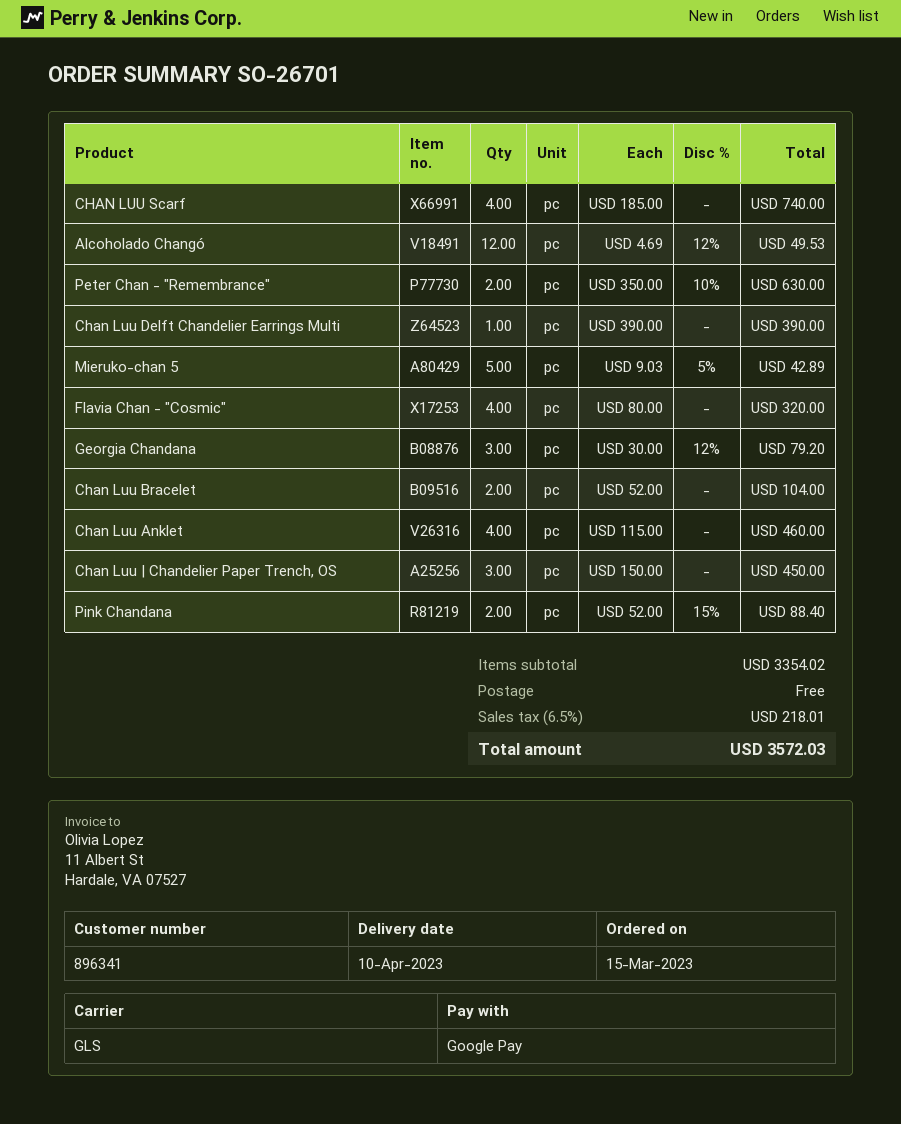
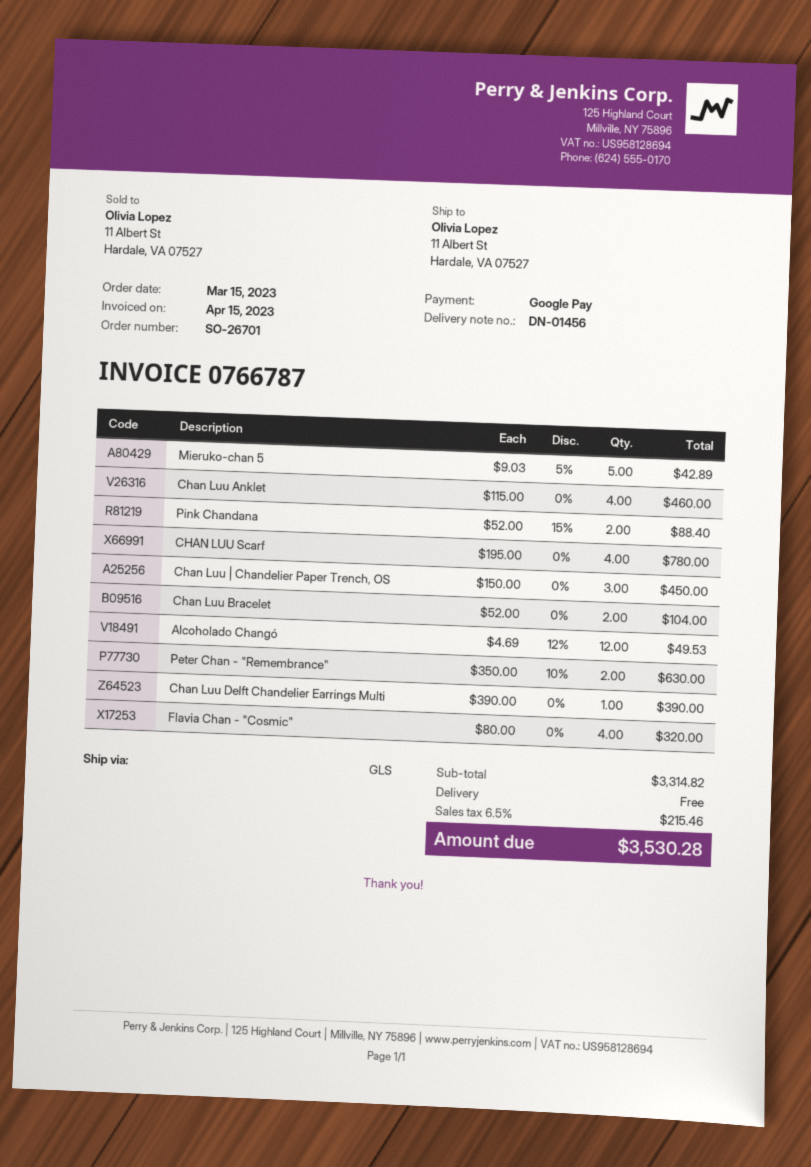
CHAN LUU Scarf: 4 x 185.00 = 740.00 -> 4 x 195.00 = 780.00
Georgia Chandana: 3 x 30.00 - 12% = 79.20 -> none
subtotal: 3354.02 -> 3314.82
tax: 6.5% = 218.01 -> 6.5% = 215.46
total: 3572.03 -> 3530.28

